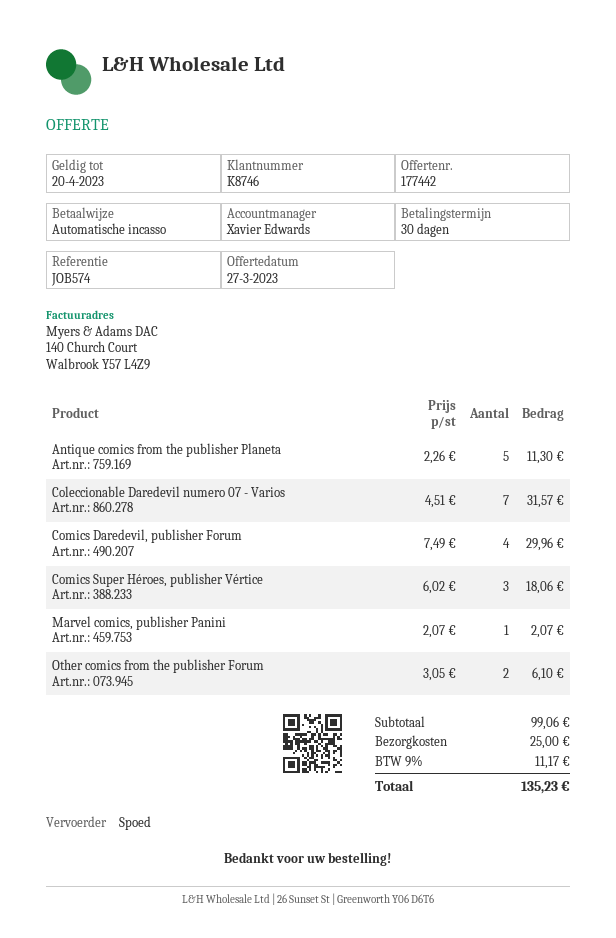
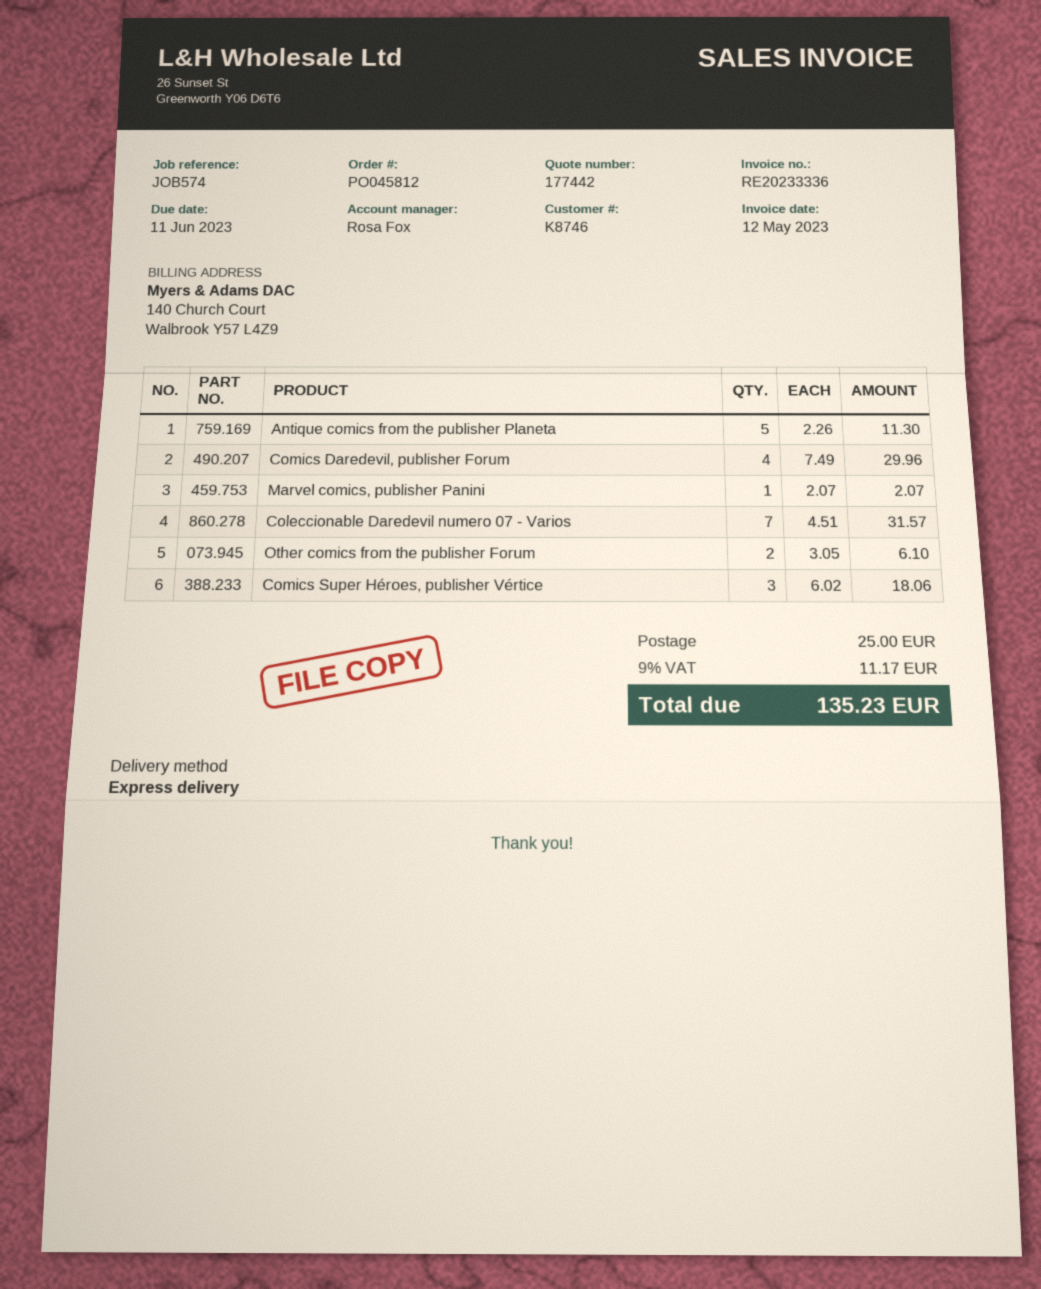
sales rep: Xavier Edwards -> Rosa Fox

